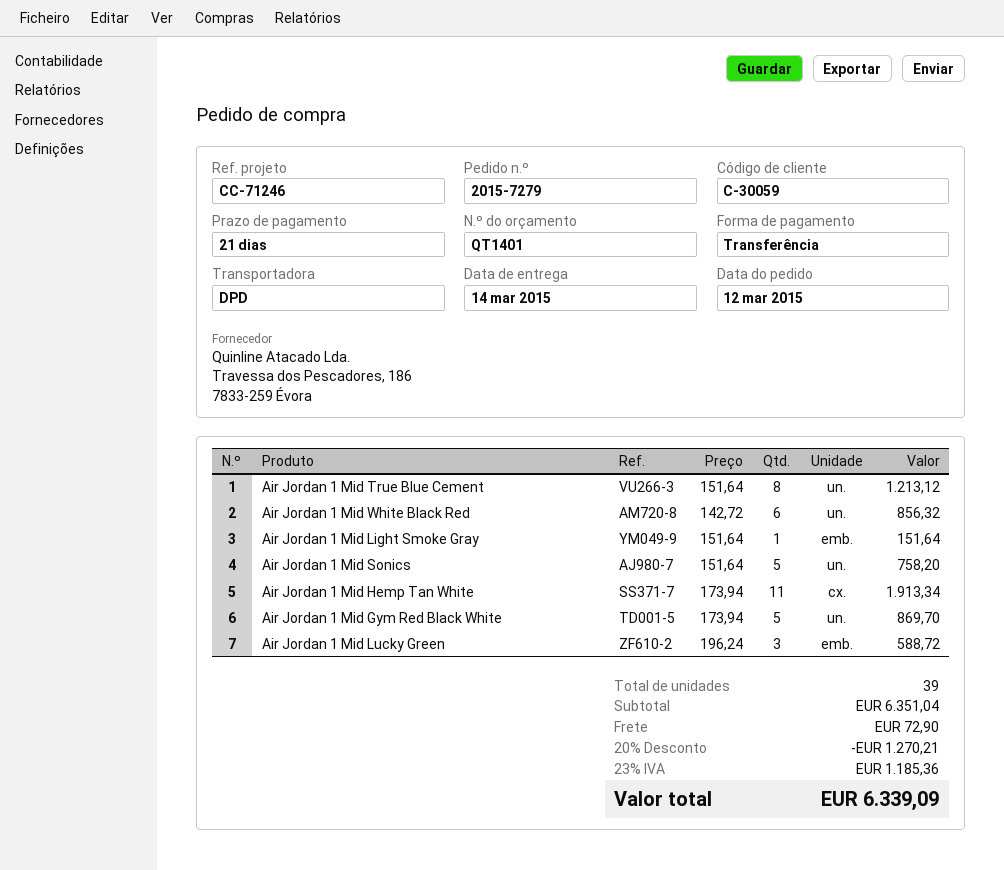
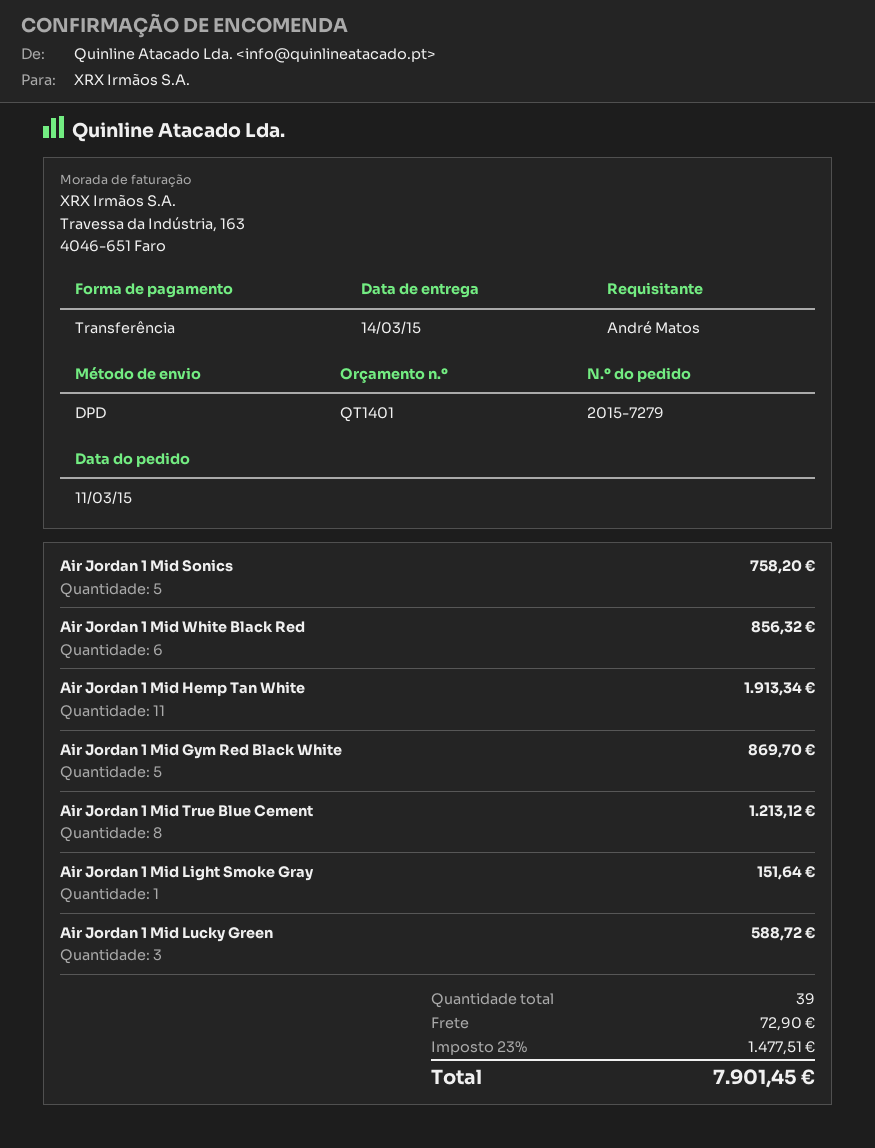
order date: 2015-03-12 -> 2015-03-11
discount: 20% = 1270.21 -> none
tax: 23% = 1185.36 -> 23% = 1477.51
total: 6339.09 -> 7901.45

